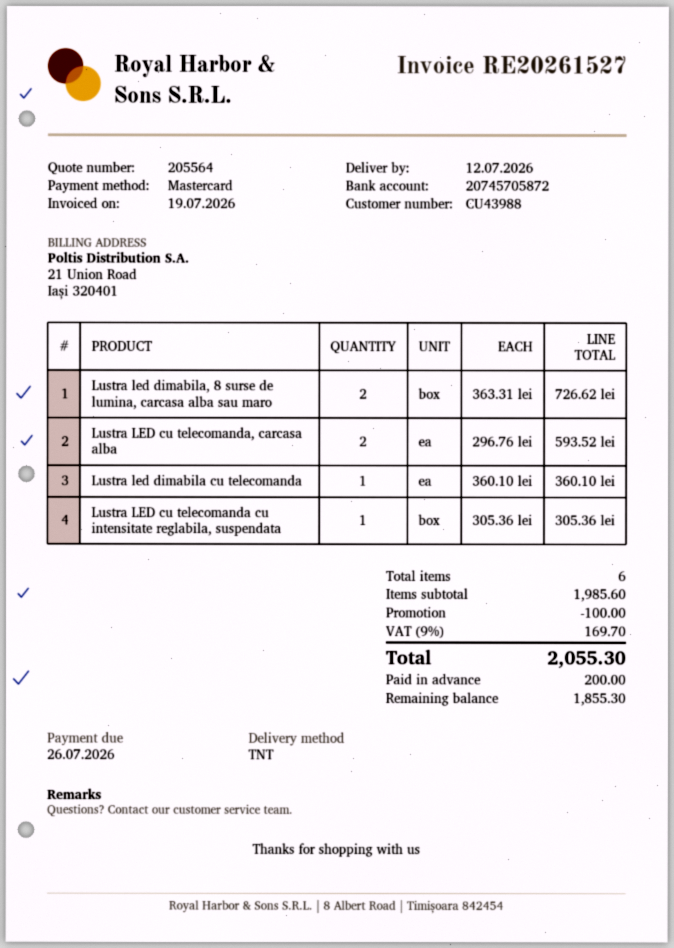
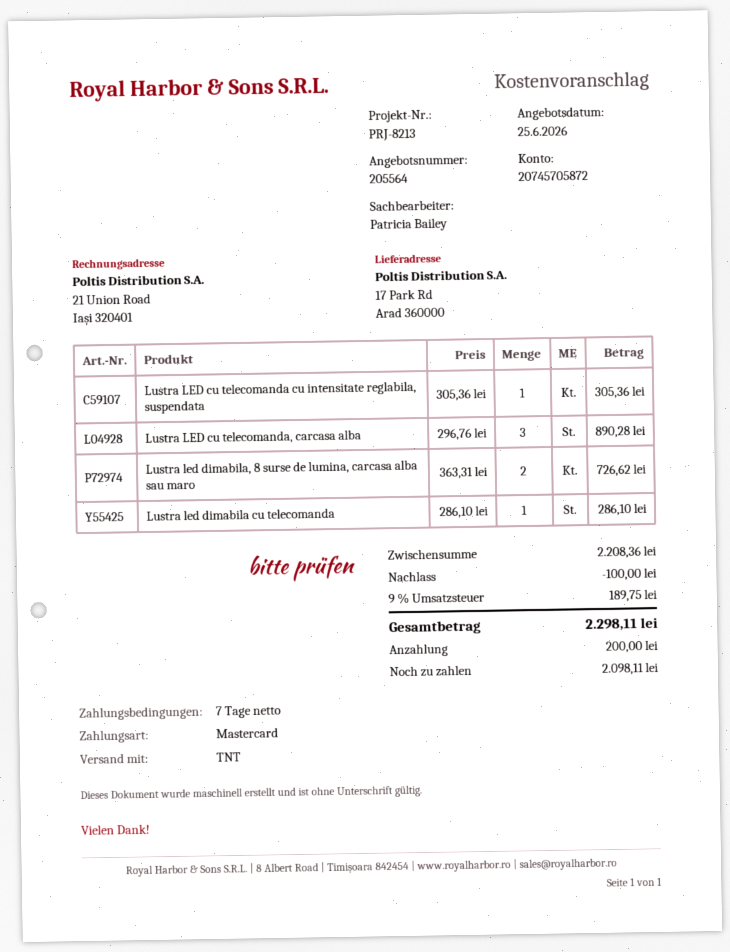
Lustra LED cu telecomanda, carcasa alba: 2 x 296.76 = 593.52 -> 3 x 296.76 = 890.28
Lustra led dimabila cu telecomanda: 1 x 360.10 = 360.10 -> 1 x 286.10 = 286.10
subtotal: 1985.60 -> 2208.36
tax: 9% = 169.70 -> 9% = 189.75
total: 2055.30 -> 2298.11
balance: 1855.30 -> 2098.11

